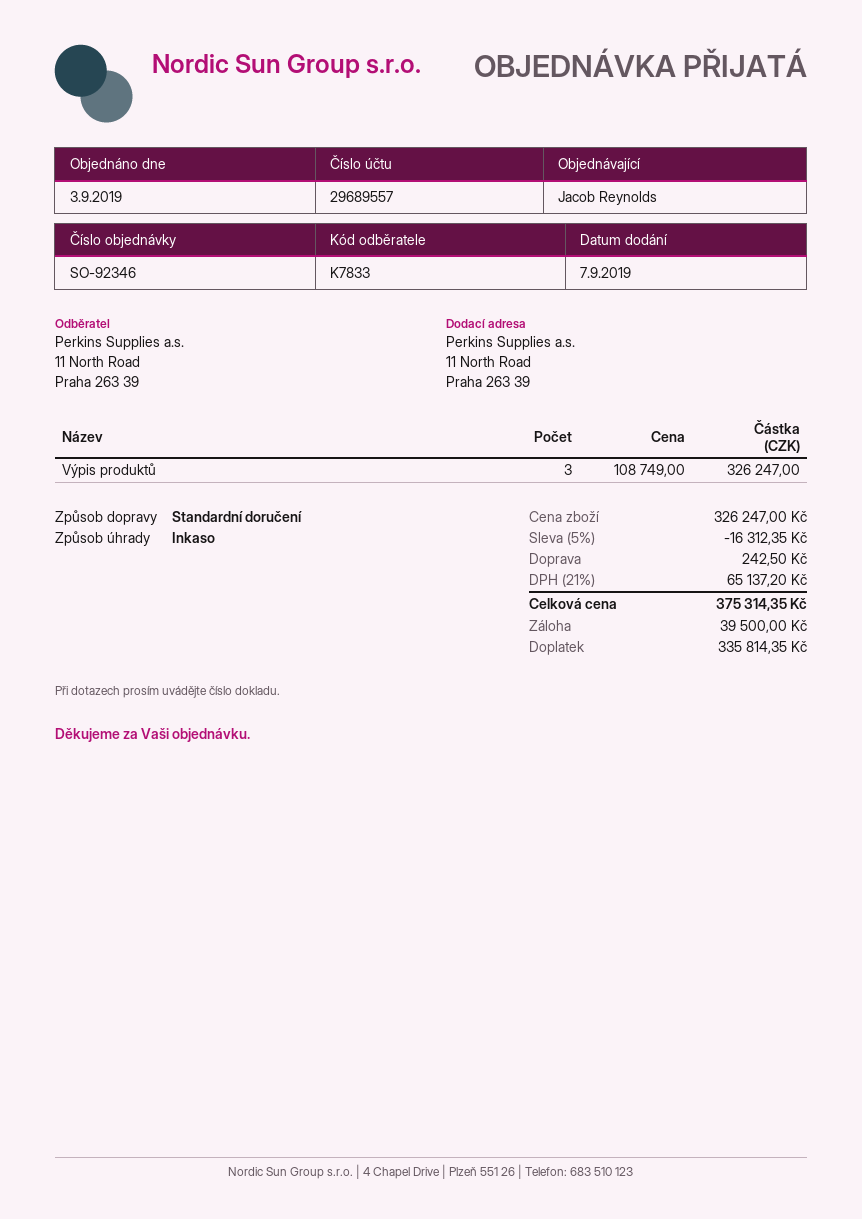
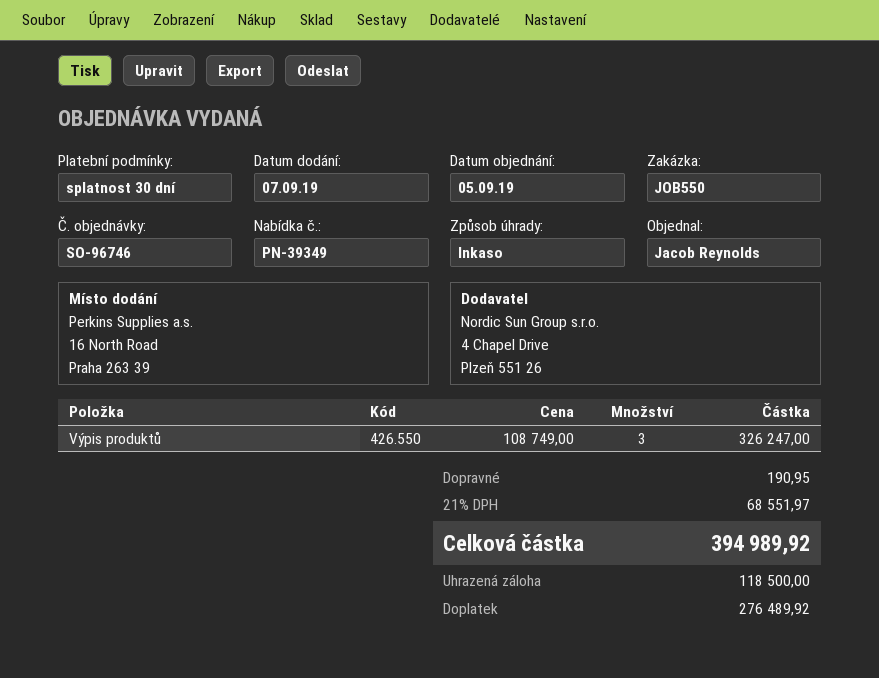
order number: SO-92346 -> SO-96746
order date: 2019-09-03 -> 2019-09-05
ship to: 11 North Road, Praha 263 39 -> 16 North Road, Praha 263 39
discount: 5% = 16312.35 -> none
shipping: 242.50 -> 190.95
tax: 21% = 65137.20 -> 21% = 68551.97
total: 375314.35 -> 394989.92
deposit: 39500.00 -> 118500.00
balance: 335814.35 -> 276489.92

